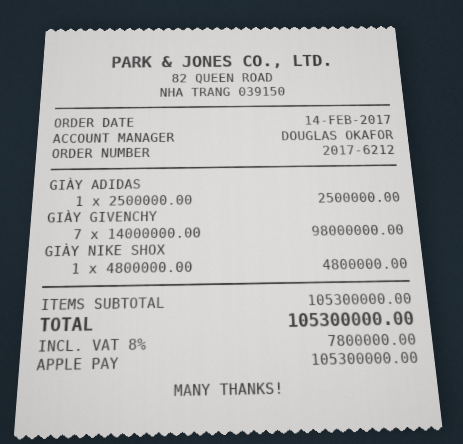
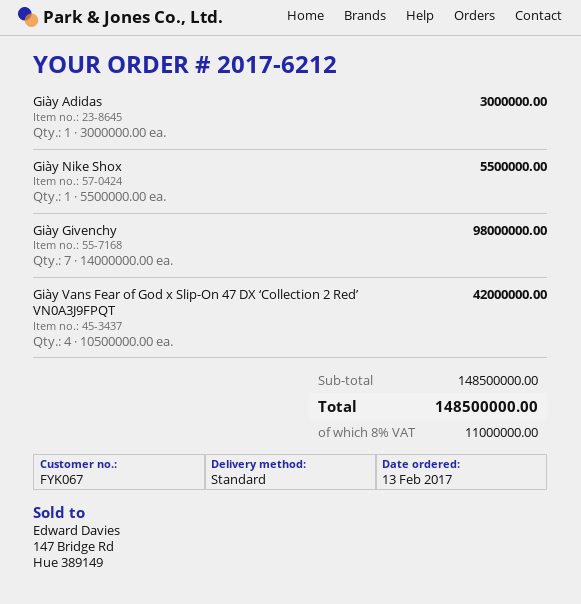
order date: 2017-02-14 -> 2017-02-13
GIÀY ADIDAS: 1 x 2500000.00 = 2500000.00 -> 1 x 3000000.00 = 3000000.00
GIÀY NIKE SHOX: 1 x 4800000.00 = 4800000.00 -> 1 x 5500000.00 = 5500000.00
Giày Vans Fear of God x Slip-On 47 DX ‘Collection 2 Red’ VN0A3J9FPQT: none -> 4 x 10500000.00 = 42000000.00
subtotal: 105300000.00 -> 148500000.00
tax: 8% = 7800000.00 -> 8% = 11000000.00
total: 105300000.00 -> 148500000.00

